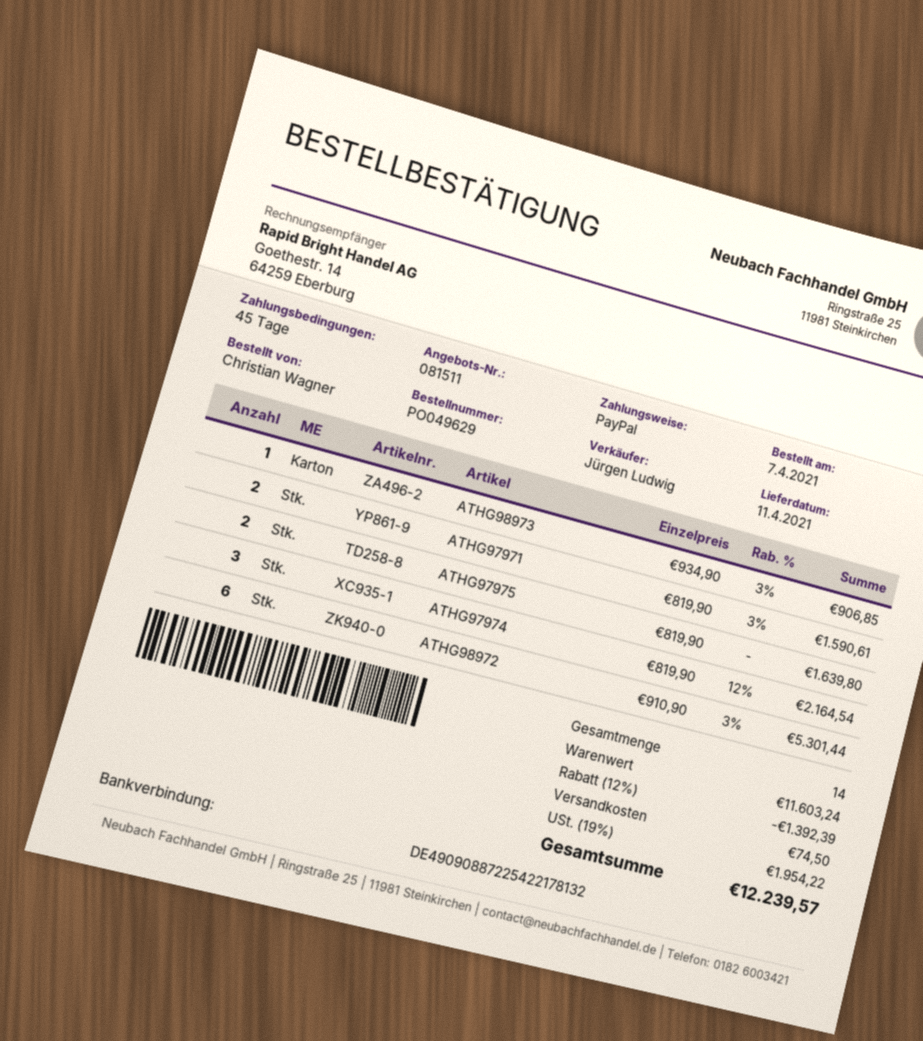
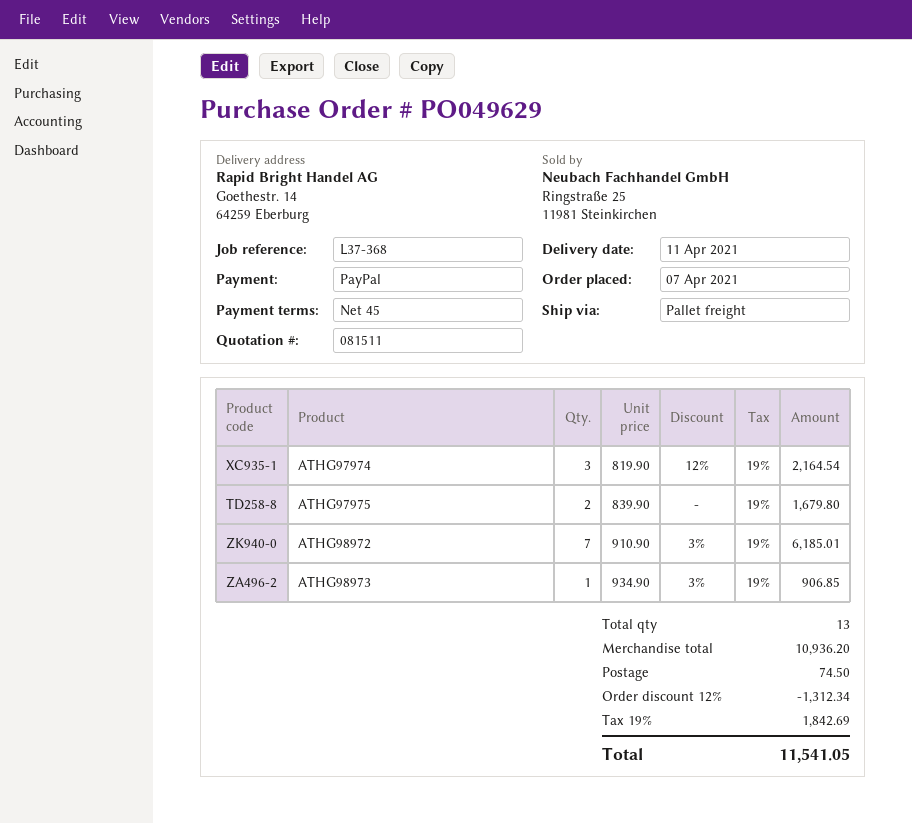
ATHG97971: 2 x 819.90 - 3% = 1590.61 -> none
ATHG97975: 2 x 819.90 = 1639.80 -> 2 x 839.90 = 1679.80
ATHG98972: 6 x 910.90 - 3% = 5301.44 -> 7 x 910.90 - 3% = 6185.01
total quantity: 14 -> 13
subtotal: 11603.24 -> 10936.20
discount: 12% = 1392.39 -> 12% = 1312.34
tax: 19% = 1954.22 -> 19% = 1842.69
total: 12239.57 -> 11541.05

